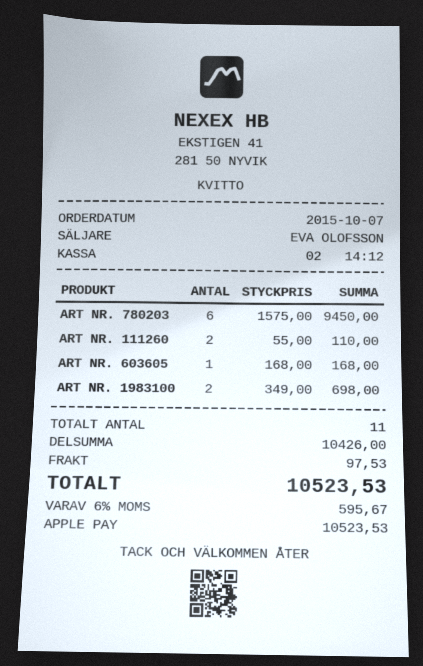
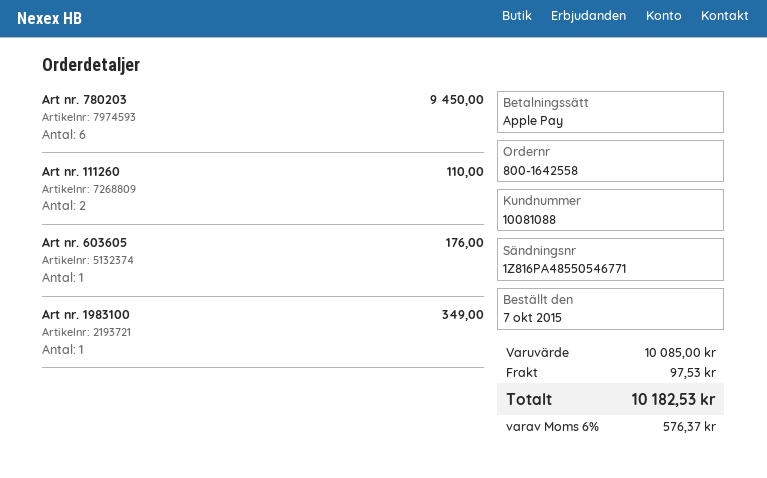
ART NR. 603605: 1 for 168.00 -> 1 for 176.00
ART NR. 1983100: 2 for 698.00 -> 1 for 349.00
subtotal: 10426.00 -> 10085.00
tax: 6% = 595.67 -> 6% = 576.37
total: 10523.53 -> 10182.53

